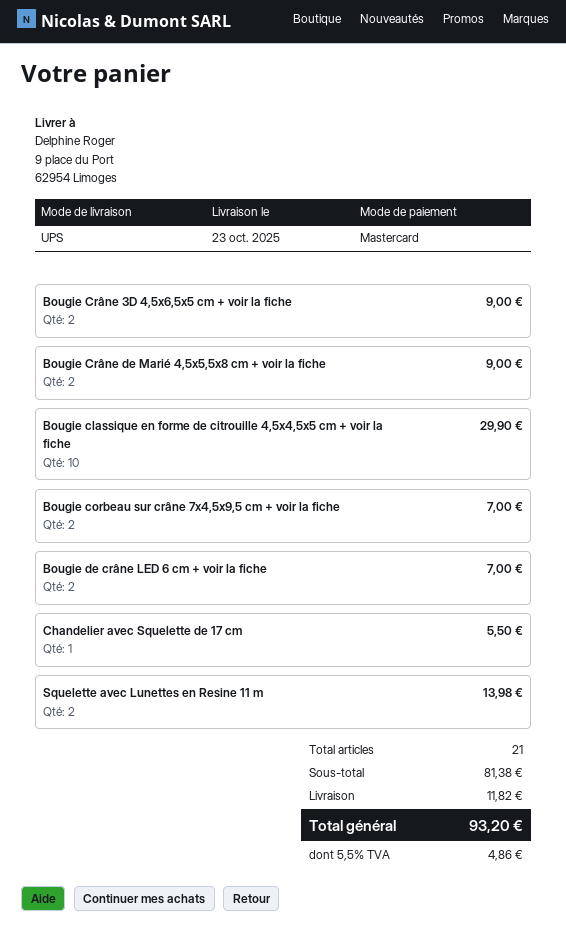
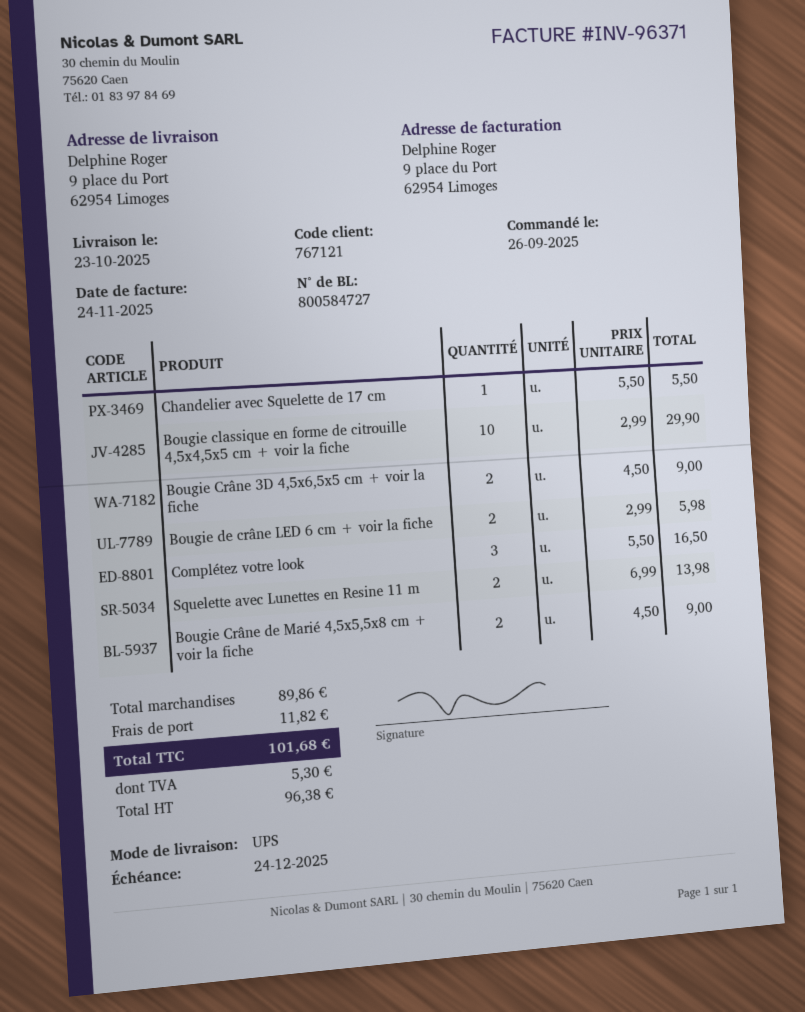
Bougie corbeau sur crâne 7x4,5x9,5 cm + voir la fiche: 2 for 7.00 -> none
Bougie de crâne LED 6 cm + voir la fiche: 2 for 7.00 -> 2 for 5.98
Complétez votre look: none -> 3 for 16.50
subtotal: 81.38 -> 89.86
tax: 4.86 -> 5.30
total: 93.20 -> 101.68

